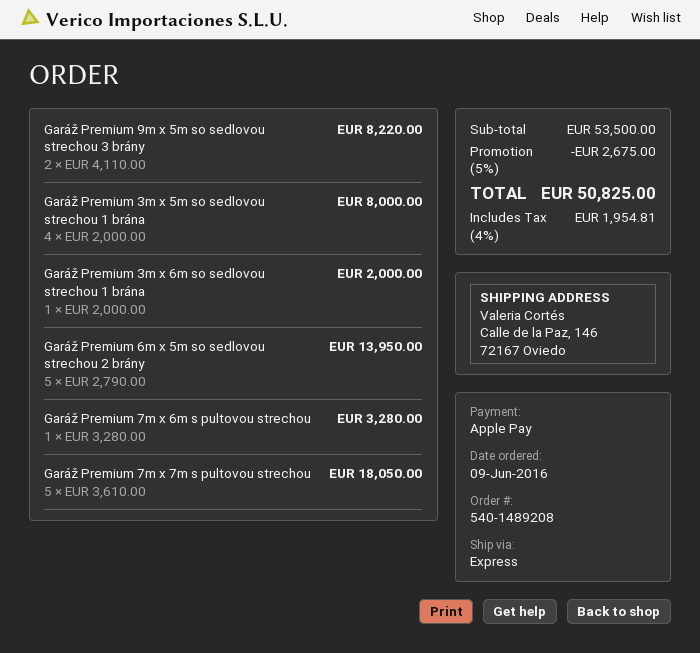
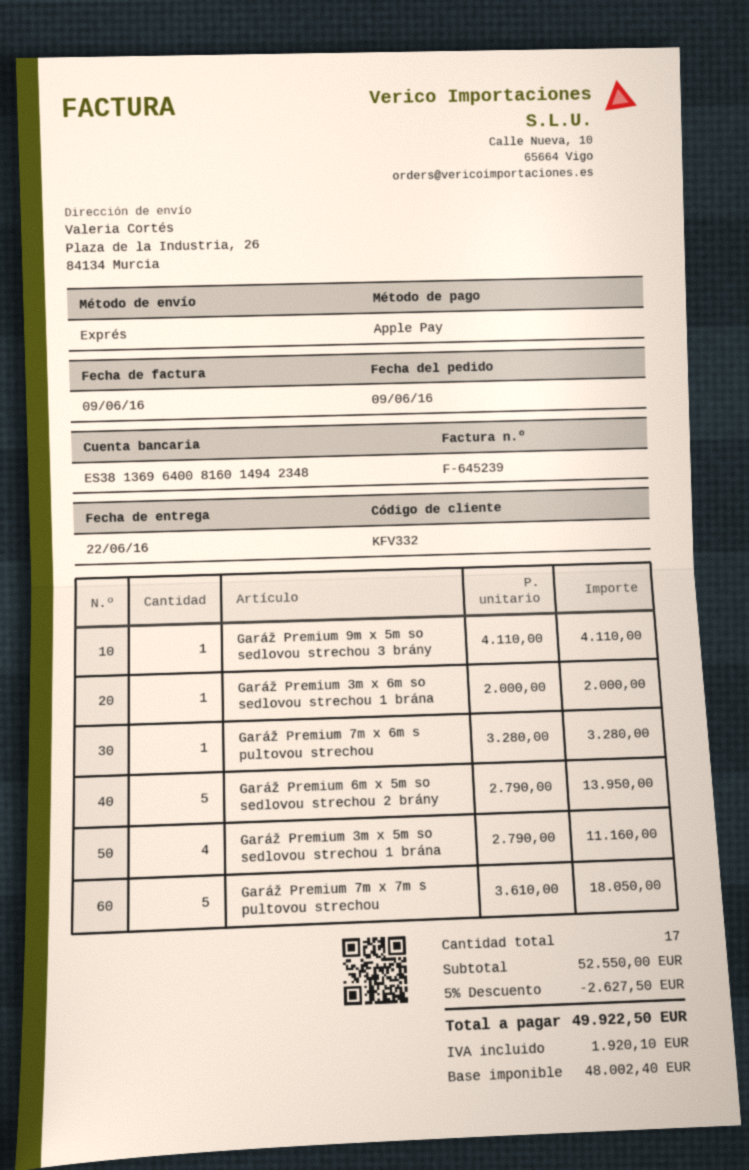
ship to: Calle de la Paz, 146, 72167 Oviedo -> Plaza de la Industria, 26, 84134 Murcia
Garáž Premium 9m x 5m so sedlovou strechou 3 brány: 2 x 4110.00 = 8220.00 -> 1 x 4110.00 = 4110.00
Garáž Premium 3m x 5m so sedlovou strechou 1 brána: 4 x 2000.00 = 8000.00 -> 4 x 2790.00 = 11160.00
subtotal: 53500.00 -> 52550.00
discount: 5% = 2675.00 -> 5% = 2627.50
tax: 1954.81 -> 1920.10
total: 50825.00 -> 49922.50

